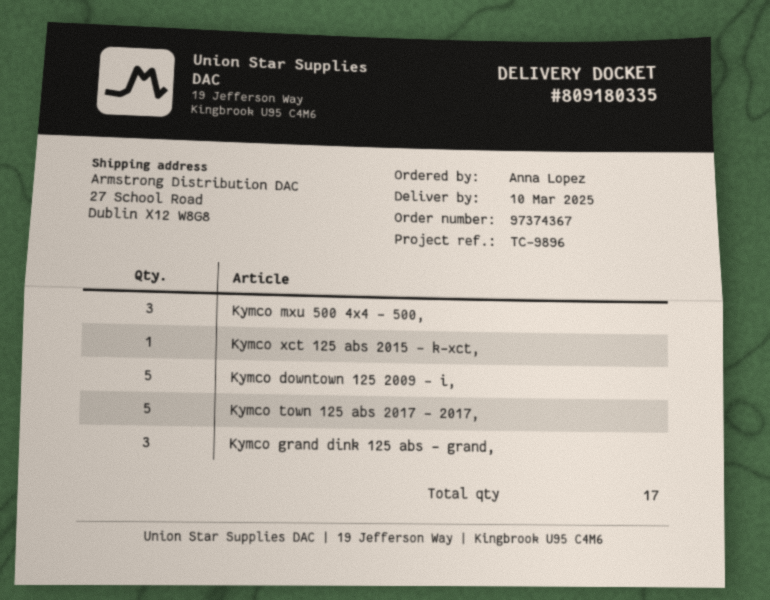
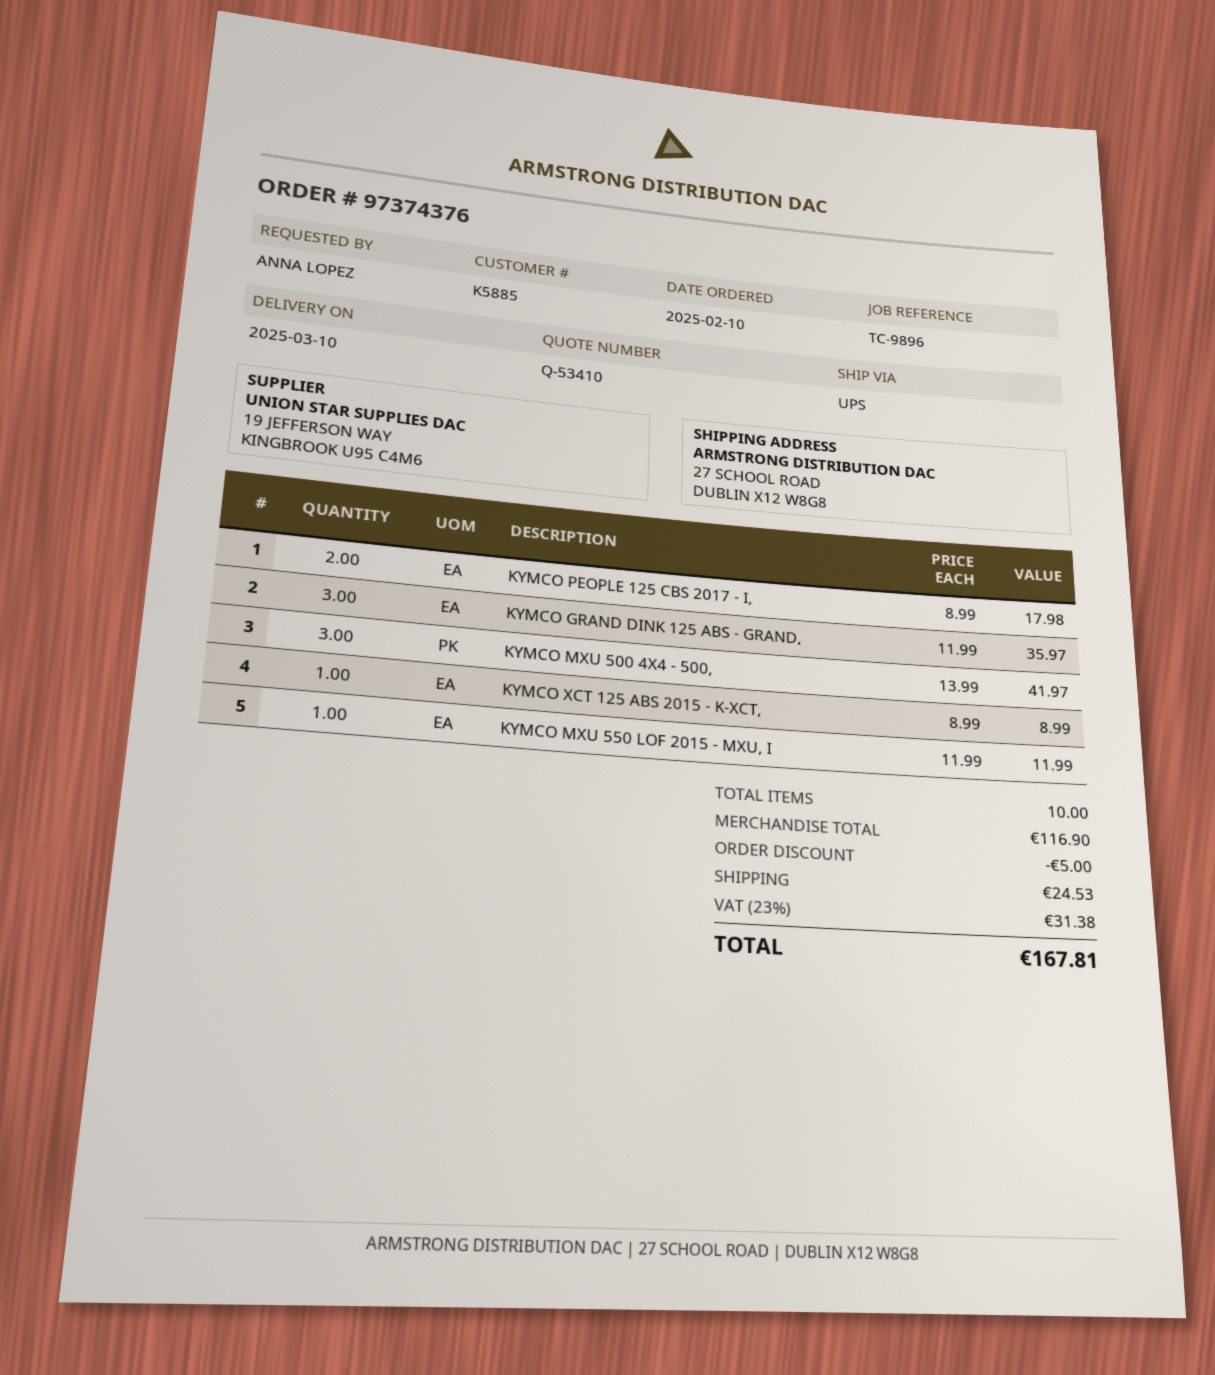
order number: 97374367 -> 97374376
Kymco downtown 125 2009 - i,: 5 -> none
Kymco town 125 abs 2017 - 2017,: 5 -> none
KYMCO PEOPLE 125 CBS 2017 - I,: none -> 2
KYMCO MXU 550 LOF 2015 - MXU, I: none -> 1
total quantity: 17 -> 10

